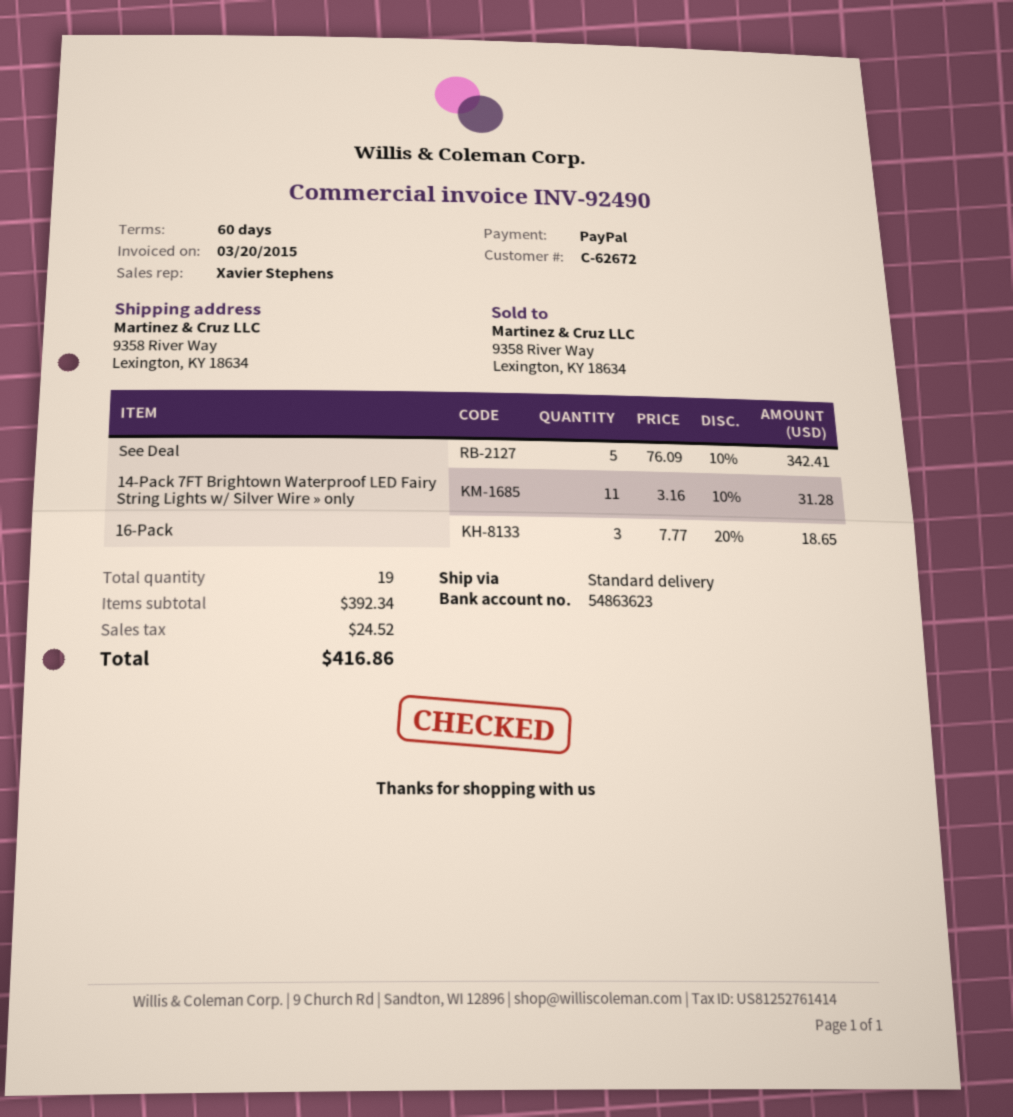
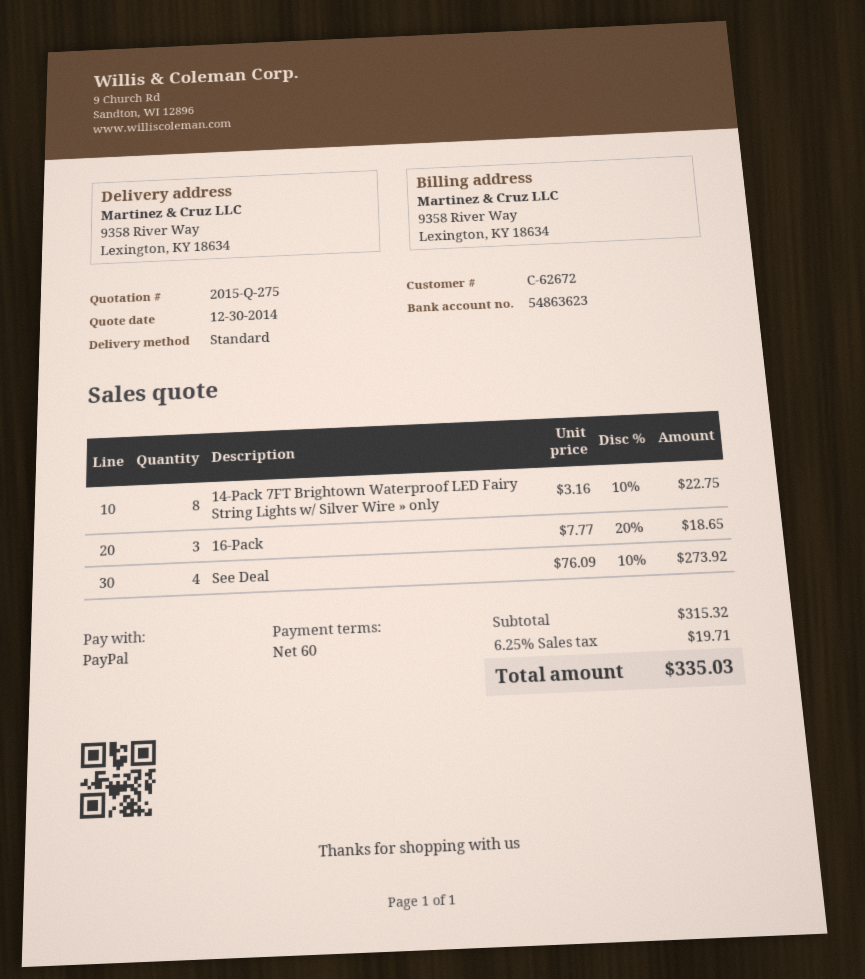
See Deal: 5 x 76.09 - 10% = 342.41 -> 4 x 76.09 - 10% = 273.92
14-Pack 7FT Brightown Waterproof LED Fairy String Lights w/ Silver Wire » only: 11 x 3.16 - 10% = 31.28 -> 8 x 3.16 - 10% = 22.75
subtotal: 392.34 -> 315.32
tax: 24.52 -> 19.71
total: 416.86 -> 335.03

